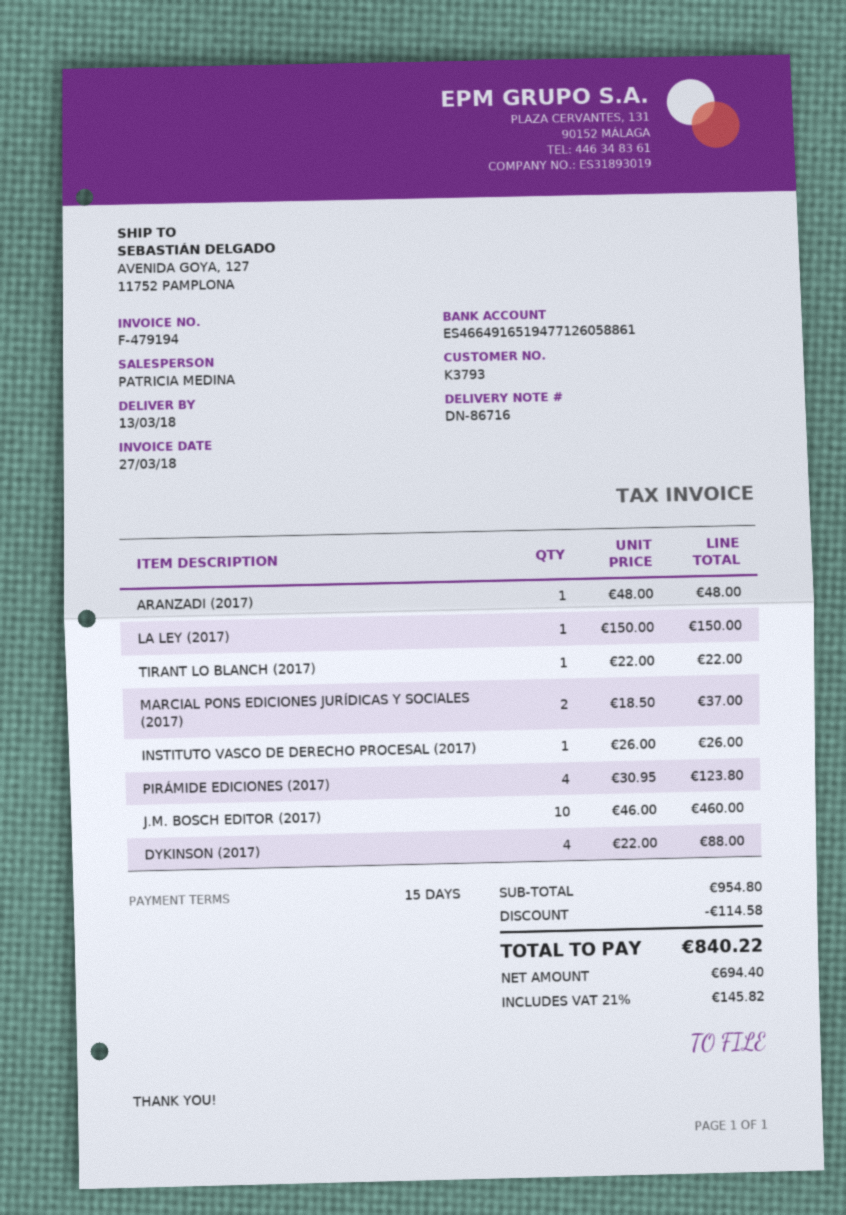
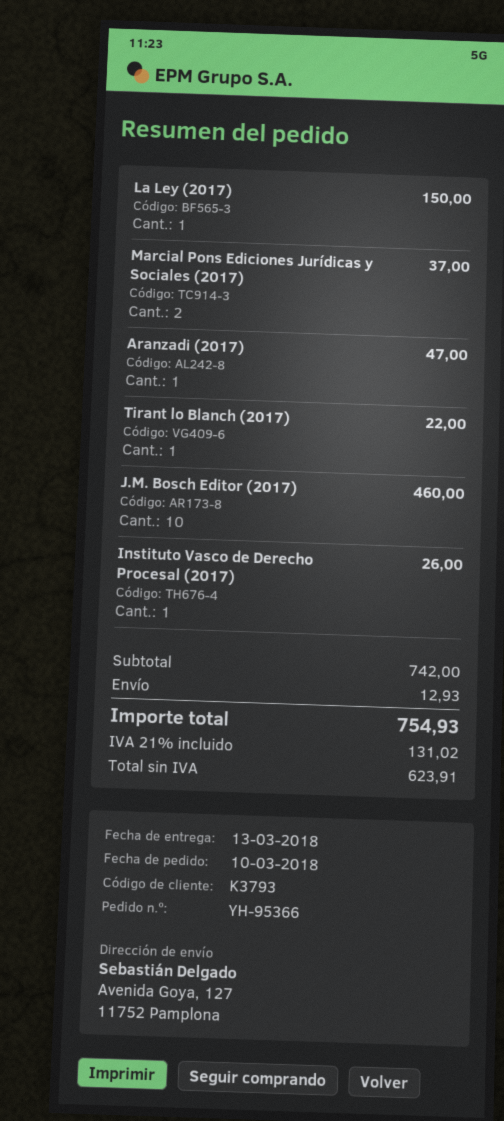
ARANZADI (2017): 1 for 48.00 -> 1 for 47.00
PIRÁMIDE EDICIONES (2017): 4 for 123.80 -> none
DYKINSON (2017): 4 for 88.00 -> none
subtotal: 954.80 -> 742.00
discount: 114.58 -> none
shipping: none -> 12.93
net: 694.40 -> 623.91
tax: 21% = 145.82 -> 21% = 131.02
total: 840.22 -> 754.93

